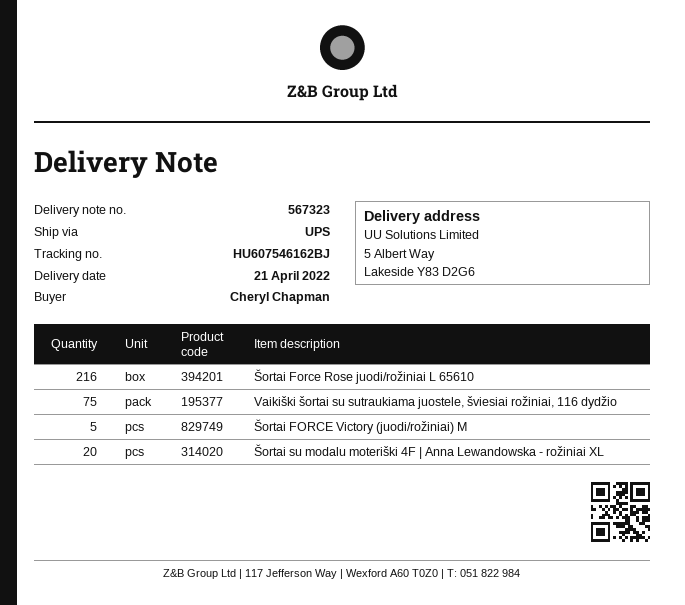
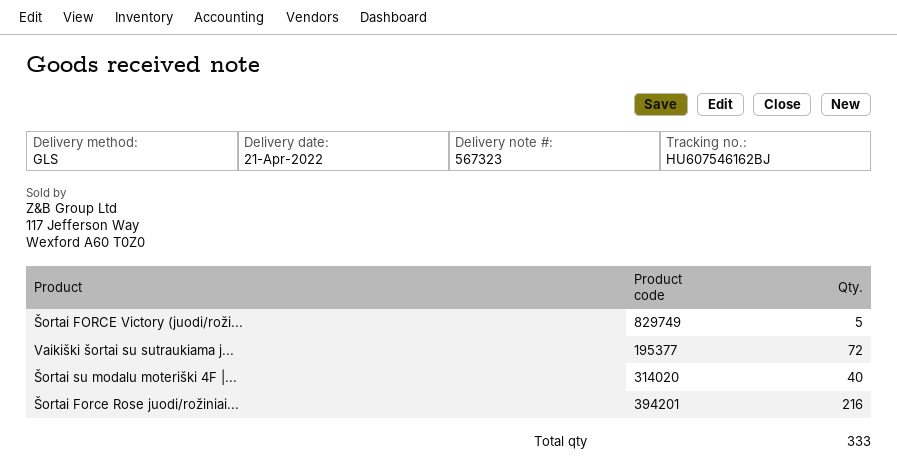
shipping method: UPS -> GLS
Vaikiški šortai su sutraukiama juostele, šviesiai rožiniai, 116 dydžio: 75 -> 72
Šortai su modalu moteriški 4F | Anna Lewandowska - rožiniai XL: 20 -> 40

